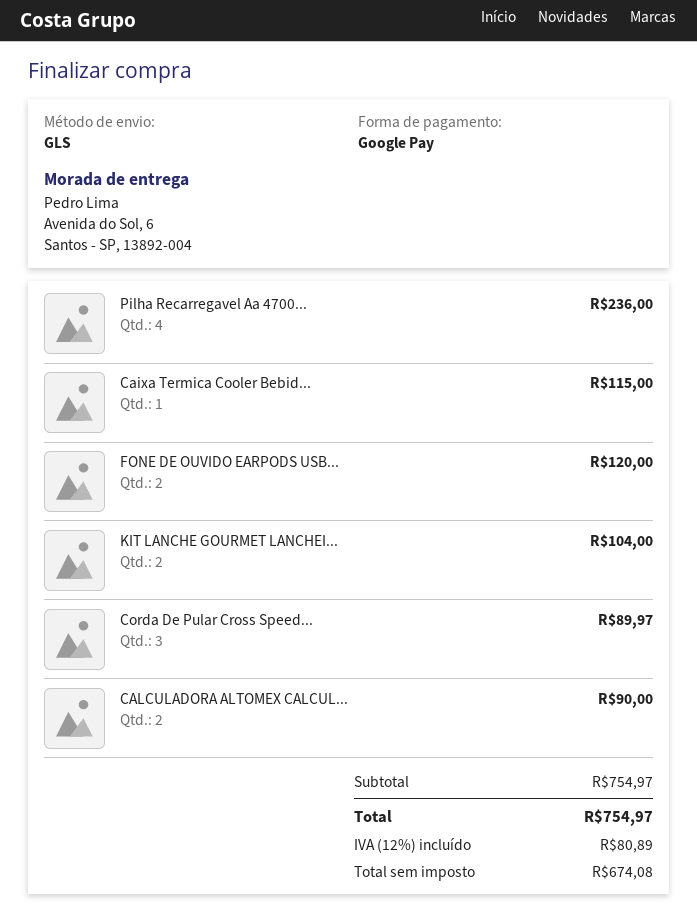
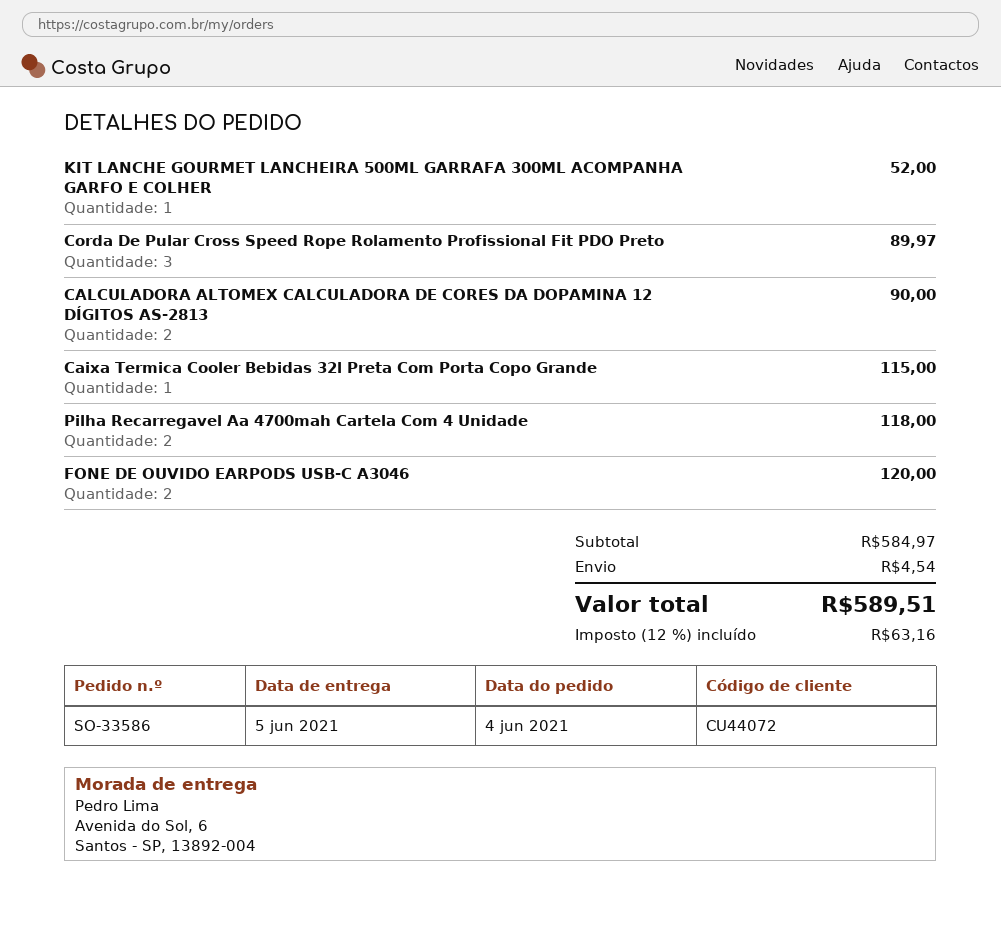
Pilha Recarregavel Aa 4700...: 4 for 236.00 -> 2 for 118.00
KIT LANCHE GOURMET LANCHEI...: 2 for 104.00 -> 1 for 52.00
subtotal: 754.97 -> 584.97
shipping: none -> 4.54
tax: 12% = 80.89 -> 12% = 63.16
total: 754.97 -> 589.51

